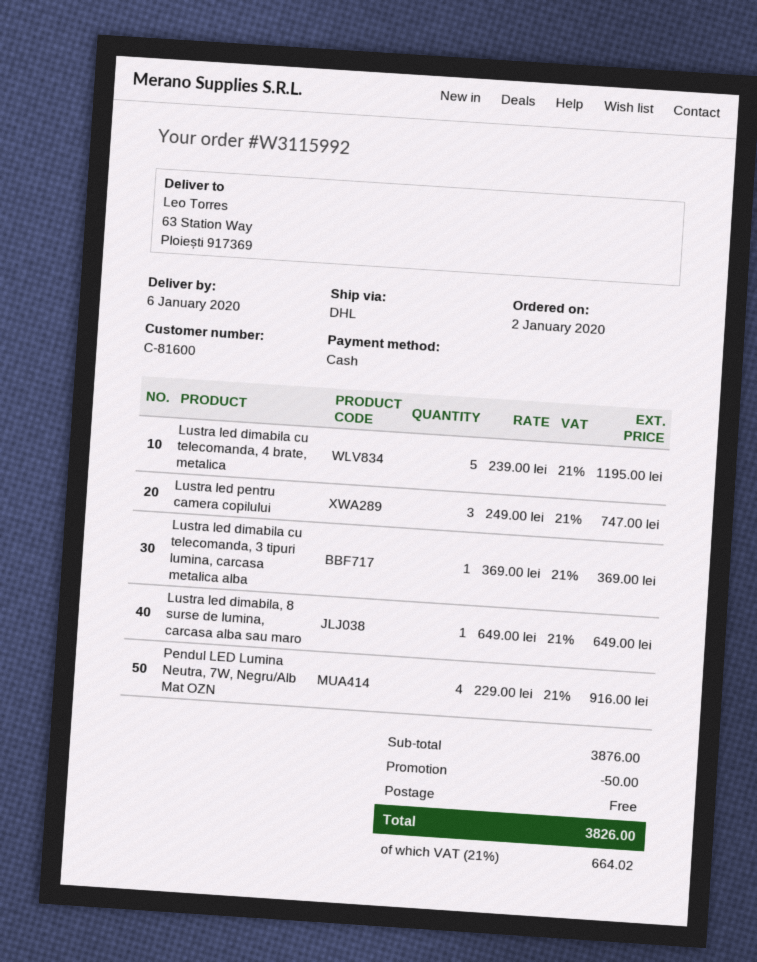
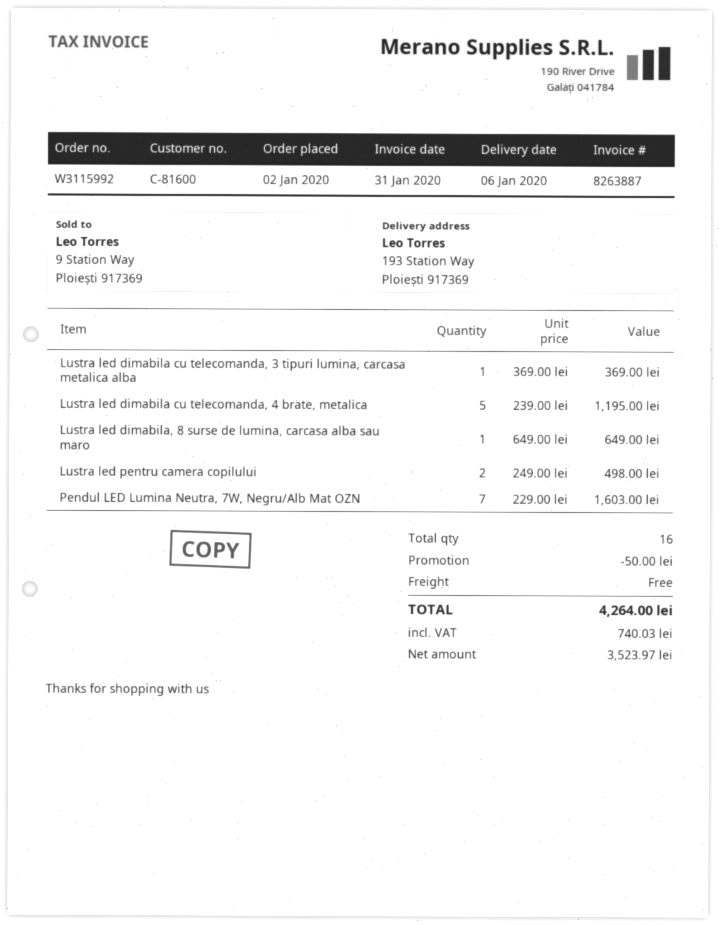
ship to: 63 Station Way, Ploiești 917369 -> 193 Station Way, Ploiești 917369
Lustra led pentru camera copilului: 3 x 249.00 = 747.00 -> 2 x 249.00 = 498.00
Pendul LED Lumina Neutra, 7W, Negru/Alb Mat OZN: 4 x 229.00 = 916.00 -> 7 x 229.00 = 1603.00
tax: 664.02 -> 740.03
total: 3826.00 -> 4264.00

